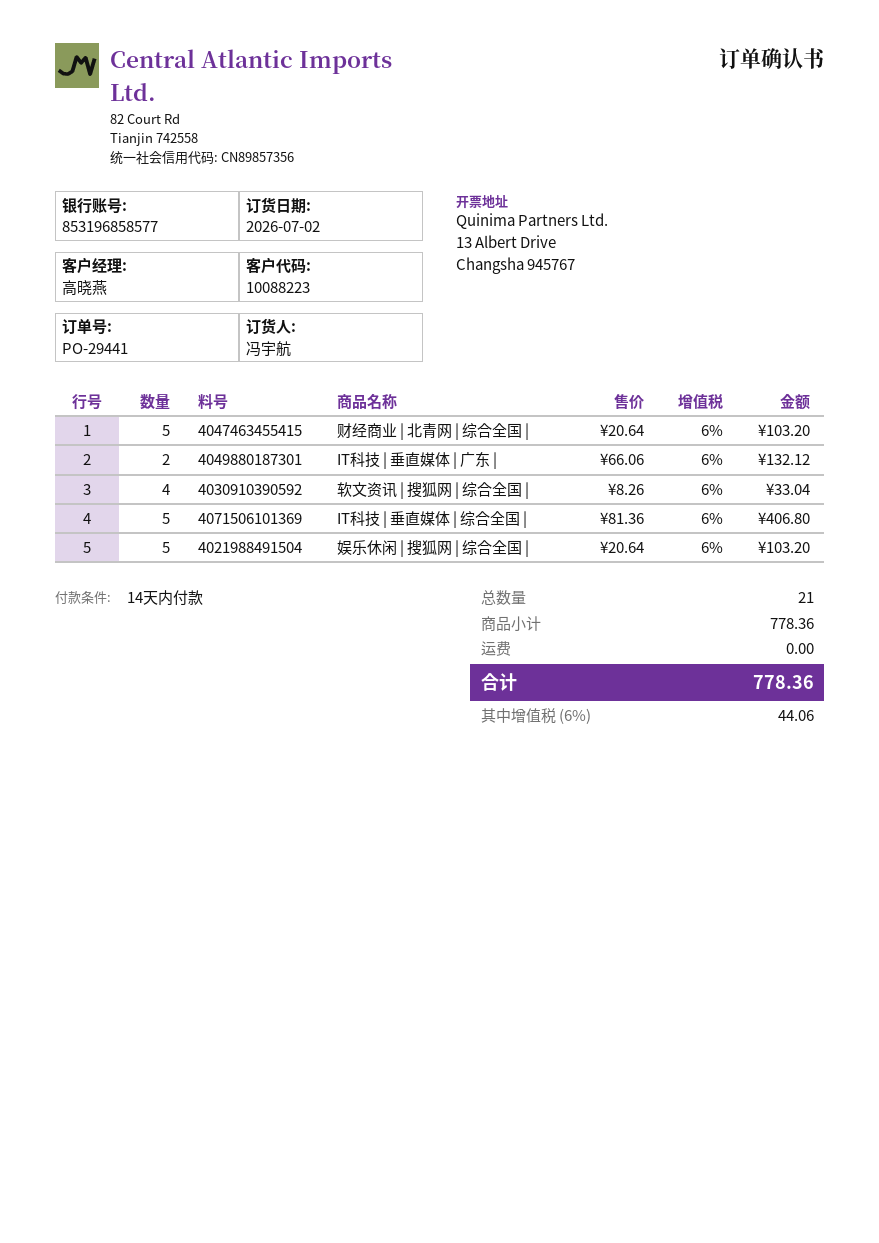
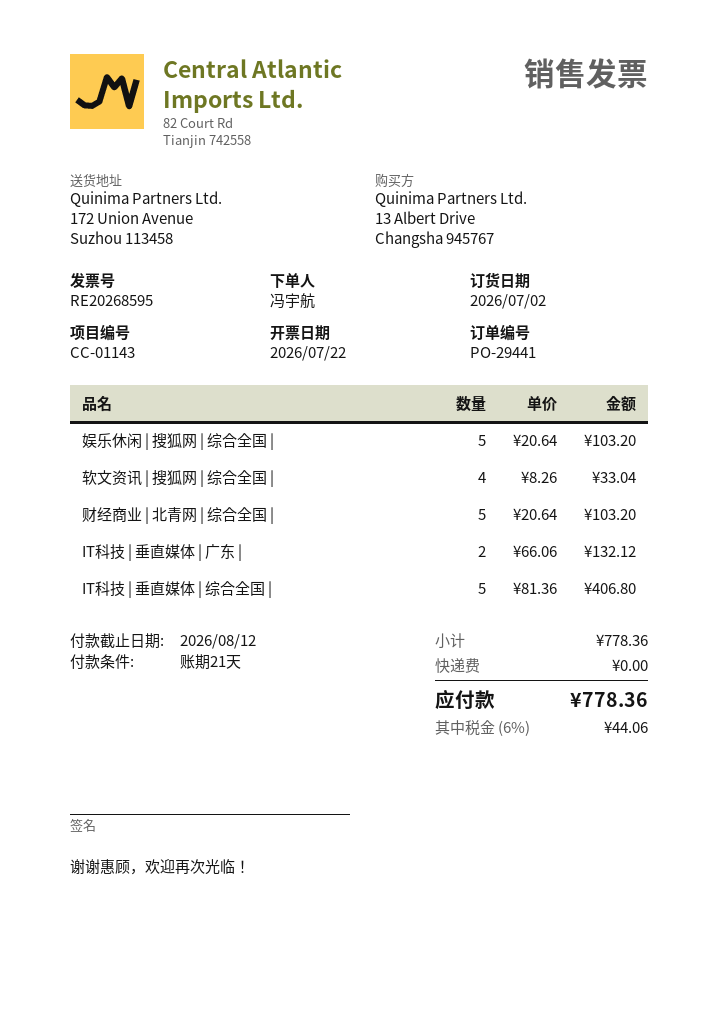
payment terms: 14 days -> 21 days

